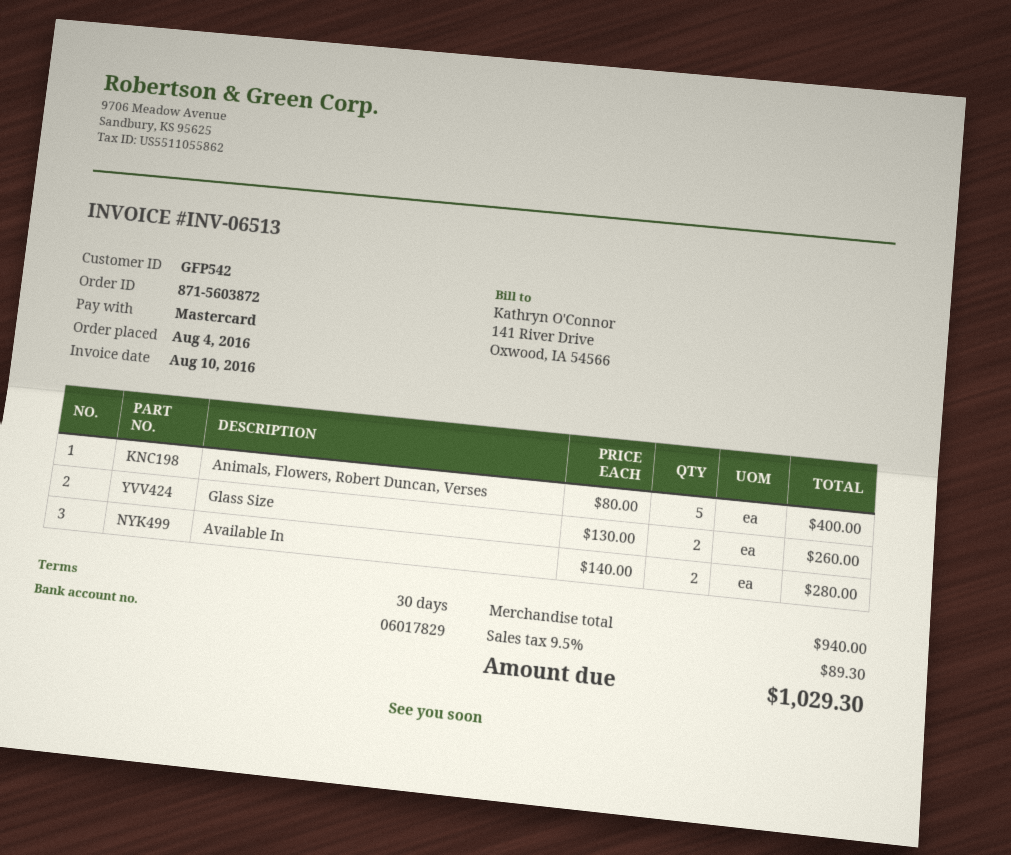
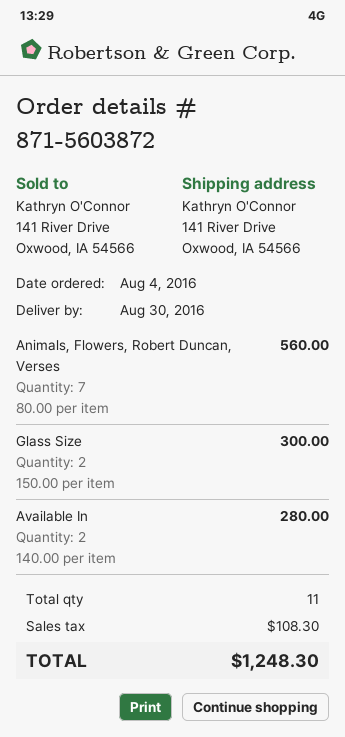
Animals, Flowers, Robert Duncan, Verses: 5 x 80.00 = 400.00 -> 7 x 80.00 = 560.00
Glass Size: 2 x 130.00 = 260.00 -> 2 x 150.00 = 300.00
tax: 89.30 -> 108.30
total: 1029.30 -> 1248.30

